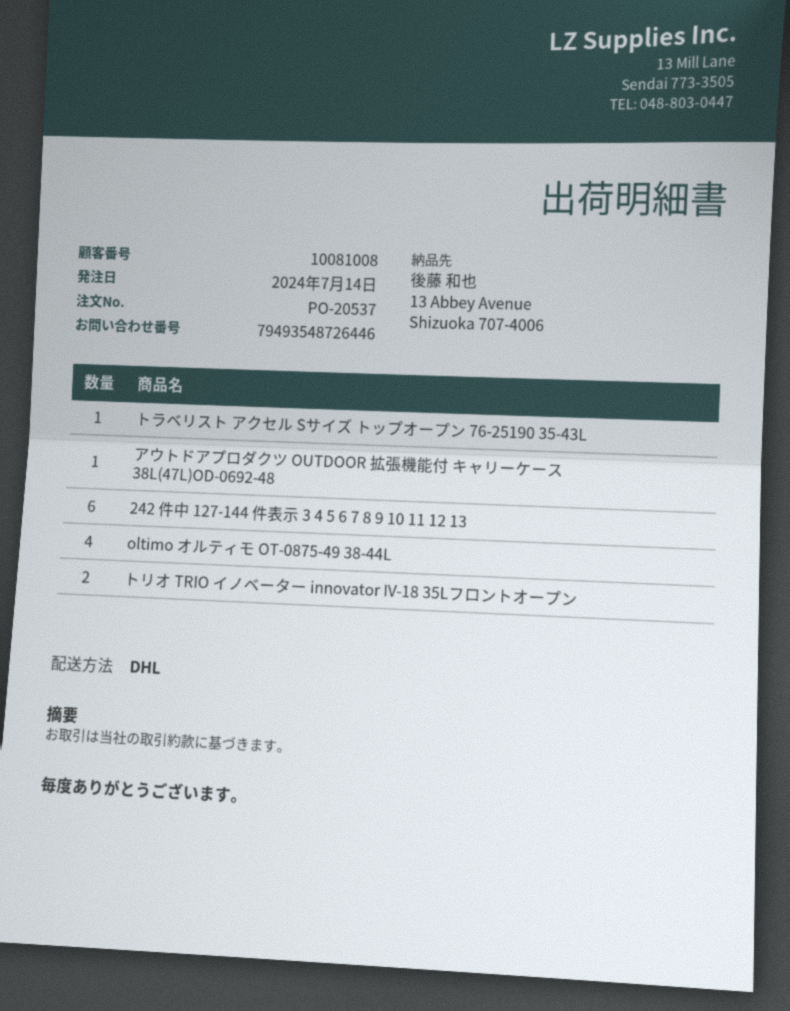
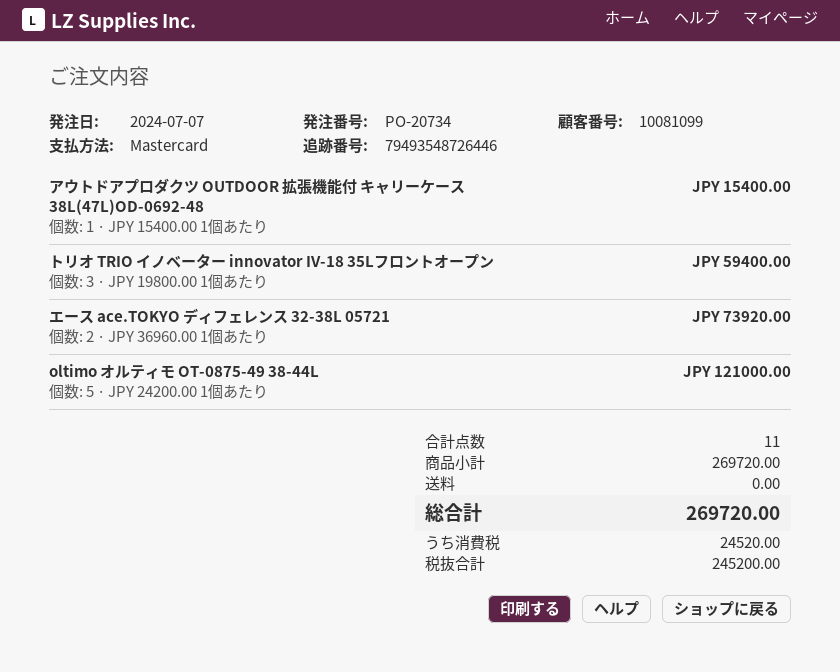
order number: PO-20537 -> PO-20734
order date: 2024-07-14 -> 2024-07-07
customer number: 10081008 -> 10081099
トラベリスト アクセル Sサイズ トップオープン 76-25190 35-43L: 1 -> none
242 件中 127-144 件表示 3 4 5 6 7 8 9 10 11 12 13: 6 -> none
oltimo オルティモ OT-0875-49 38-44L: 4 -> 5
トリオ TRIO イノベーター innovator IV-18 35Lフロントオープン: 2 -> 3
エース ace.TOKYO ディフェレンス 32-38L 05721: none -> 2

